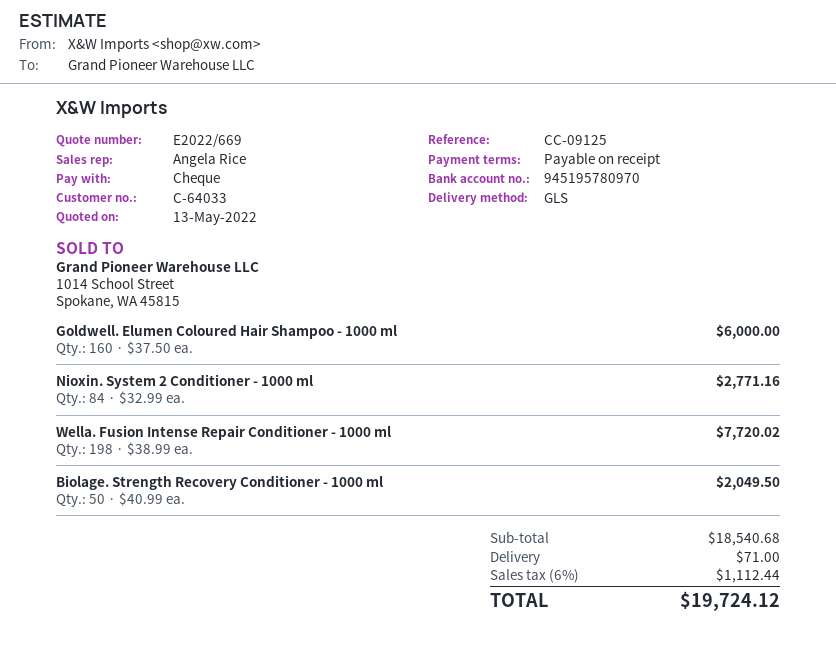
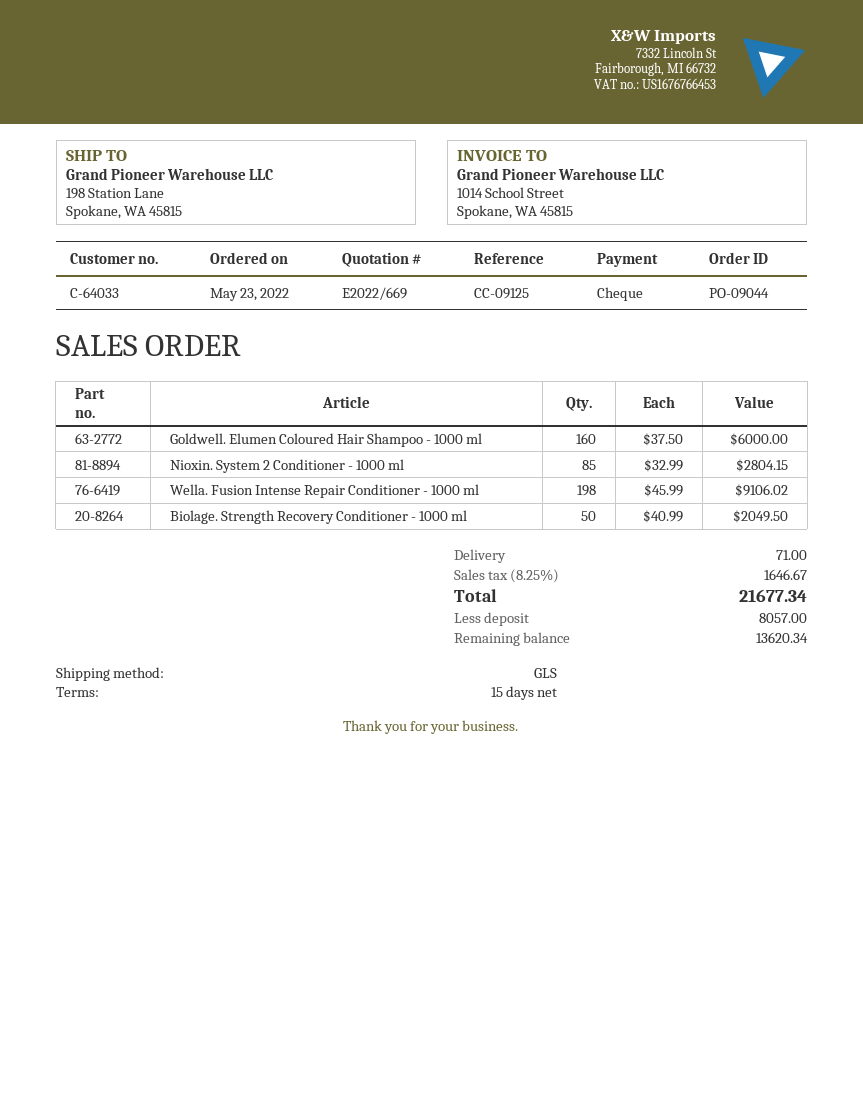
payment terms: on receipt -> 15 days
Nioxin. System 2 Conditioner - 1000 ml: 84 x 32.99 = 2771.16 -> 85 x 32.99 = 2804.15
Wella. Fusion Intense Repair Conditioner - 1000 ml: 198 x 38.99 = 7720.02 -> 198 x 45.99 = 9106.02
tax: 6% = 1112.44 -> 8.25% = 1646.67
total: 19724.12 -> 21677.34

